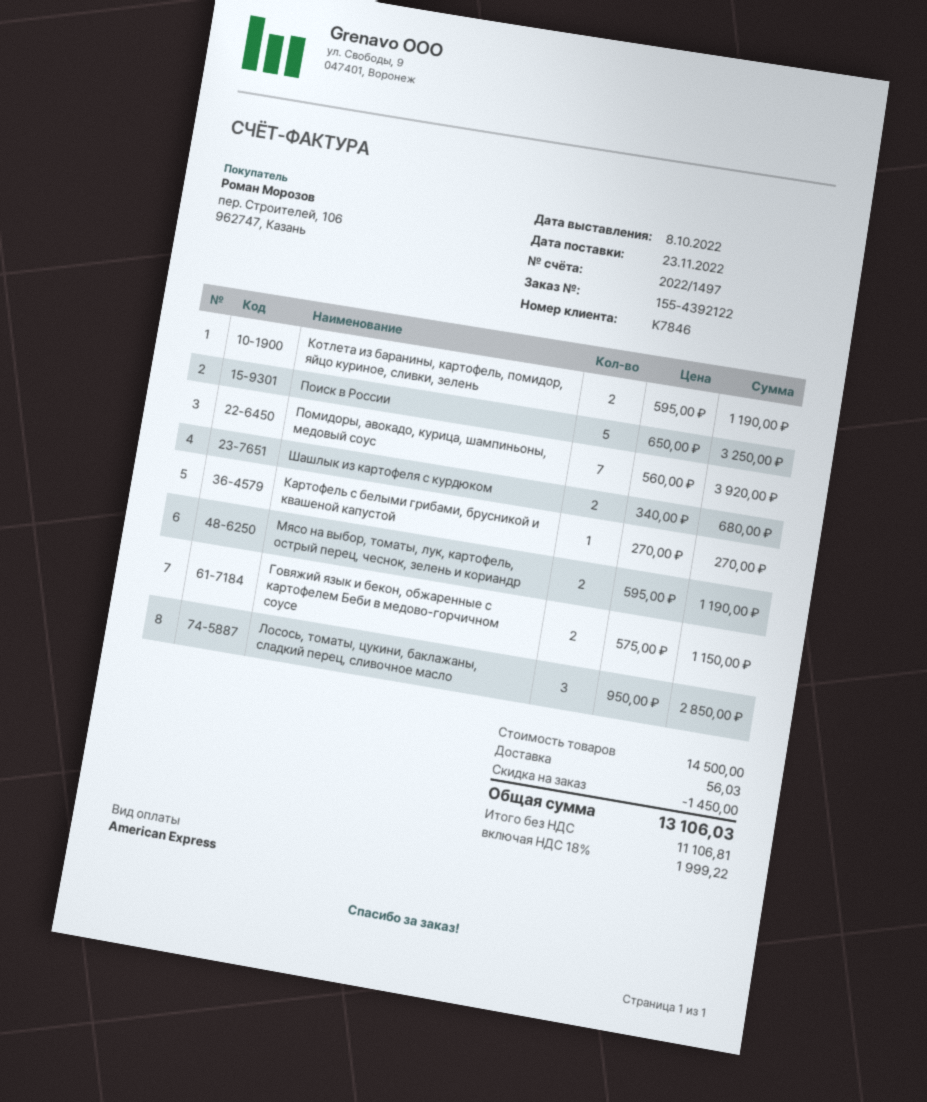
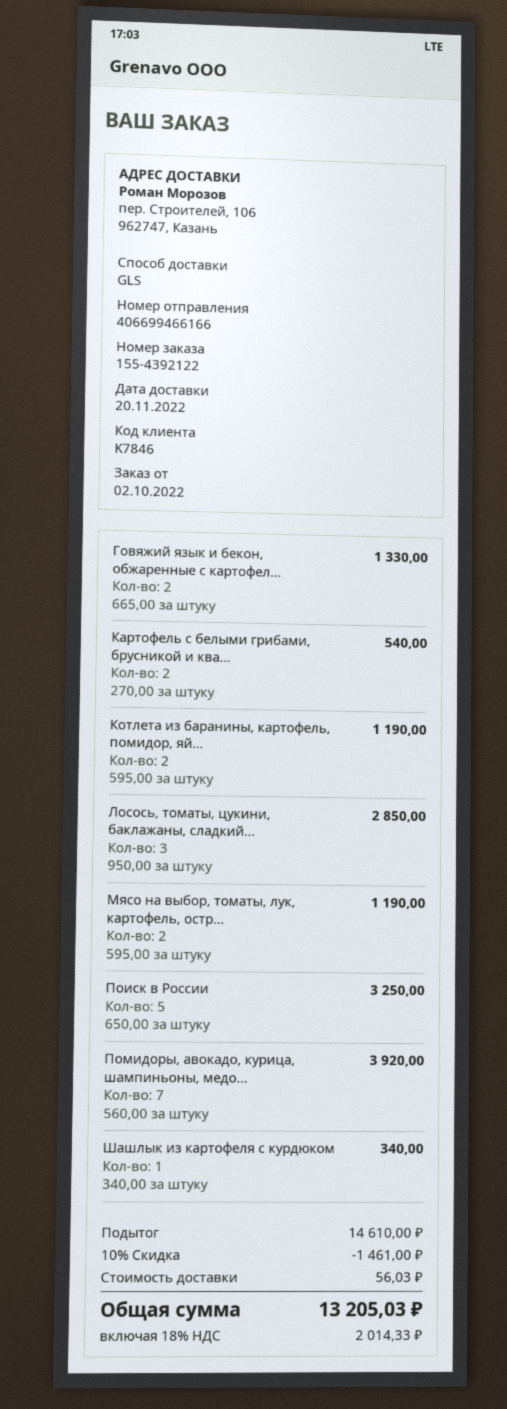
delivery date: 2022-11-23 -> 2022-11-20
Шашлык из картофеля с курдюком: 2 x 340.00 = 680.00 -> 1 x 340.00 = 340.00
Картофель с белыми грибами, брусникой и квашеной капустой: 1 x 270.00 = 270.00 -> 2 x 270.00 = 540.00
Говяжий язык и бекон, обжаренные с картофелем Беби в медово-горчичном соусе: 2 x 575.00 = 1150.00 -> 2 x 665.00 = 1330.00
subtotal: 14500.00 -> 14610.00
discount: 1450.00 -> 1461.00
tax: 18% = 1999.22 -> 18% = 2014.33
total: 13106.03 -> 13205.03

